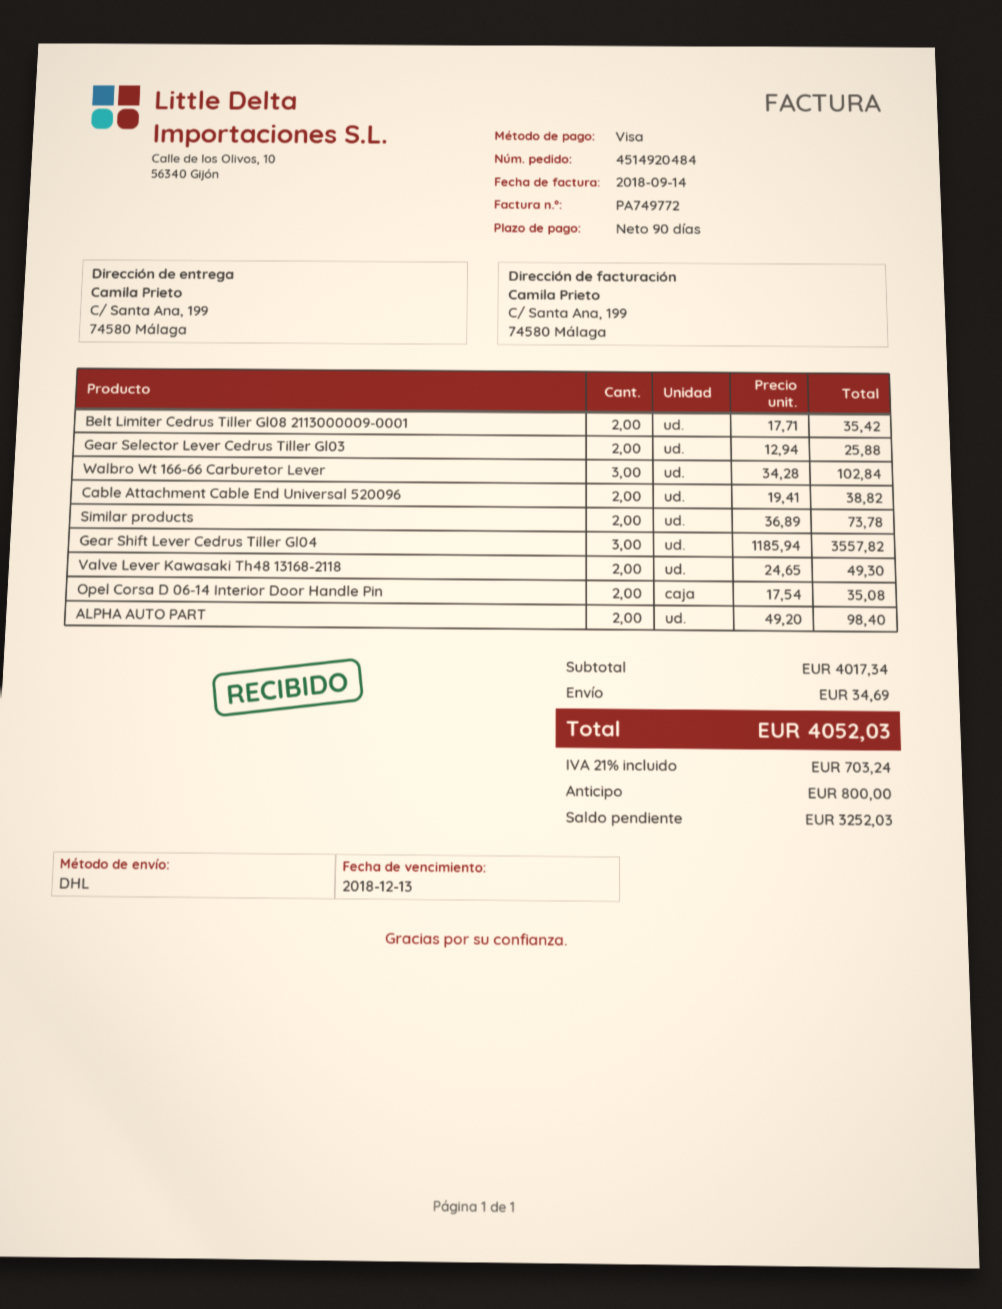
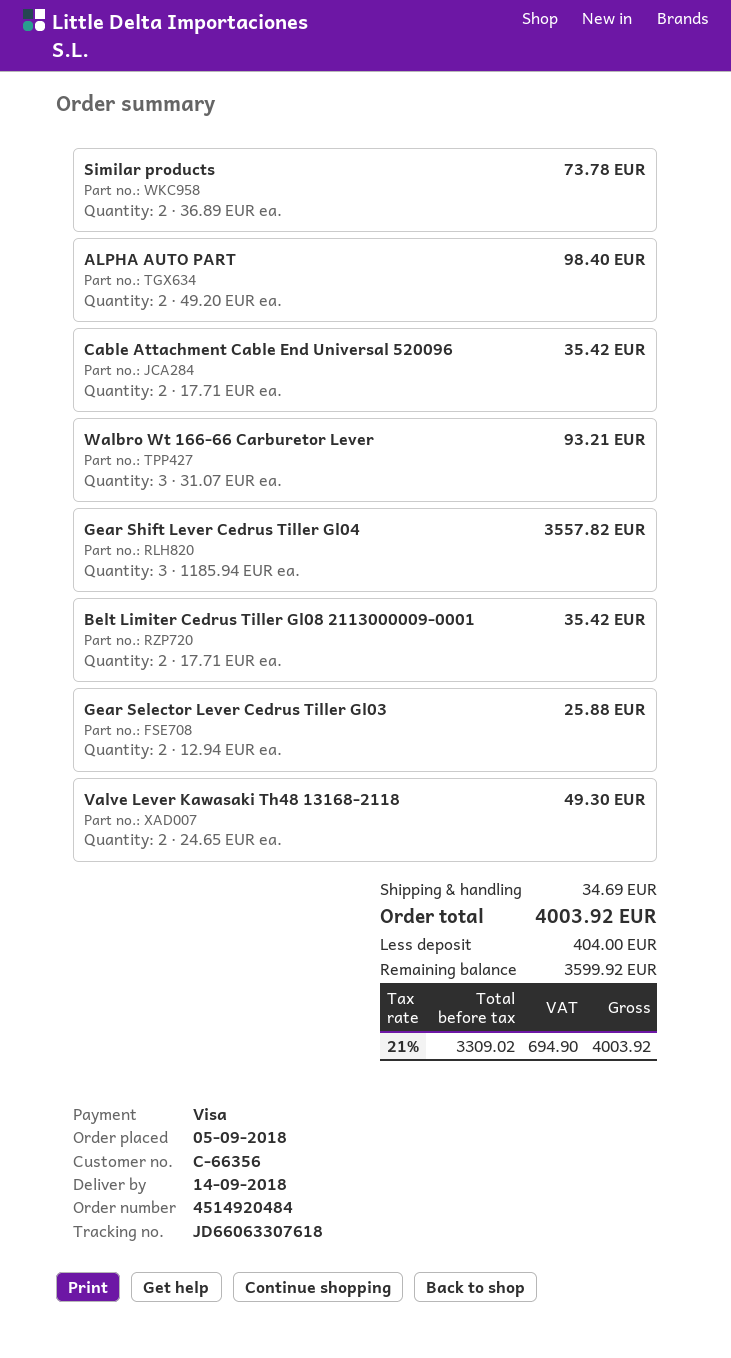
Walbro Wt 166-66 Carburetor Lever: 3 x 34.28 = 102.84 -> 3 x 31.07 = 93.21
Cable Attachment Cable End Universal 520096: 2 x 19.41 = 38.82 -> 2 x 17.71 = 35.42
Opel Corsa D 06-14 Interior Door Handle Pin: 2 x 17.54 = 35.08 -> none
tax: 21% = 703.24 -> 21% = 694.90
total: 4052.03 -> 4003.92
deposit: 800.00 -> 404.00
balance: 3252.03 -> 3599.92

